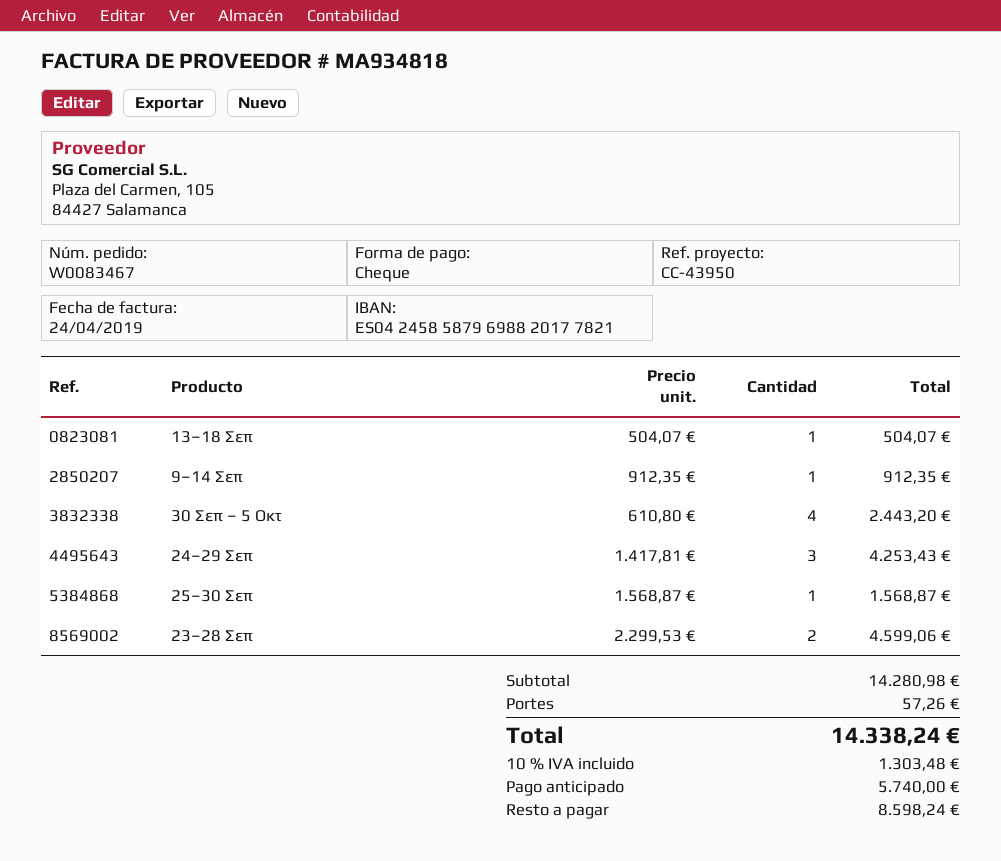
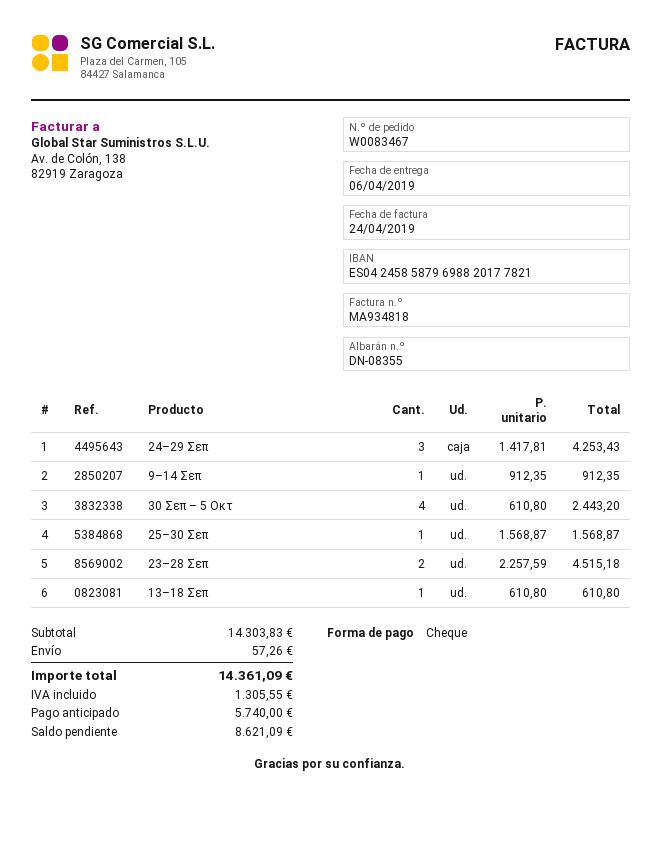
13–18 Σεπ: 1 x 504.07 = 504.07 -> 1 x 610.80 = 610.80
23–28 Σεπ: 2 x 2299.53 = 4599.06 -> 2 x 2257.59 = 4515.18
subtotal: 14280.98 -> 14303.83
tax: 1303.48 -> 1305.55
total: 14338.24 -> 14361.09
balance: 8598.24 -> 8621.09

